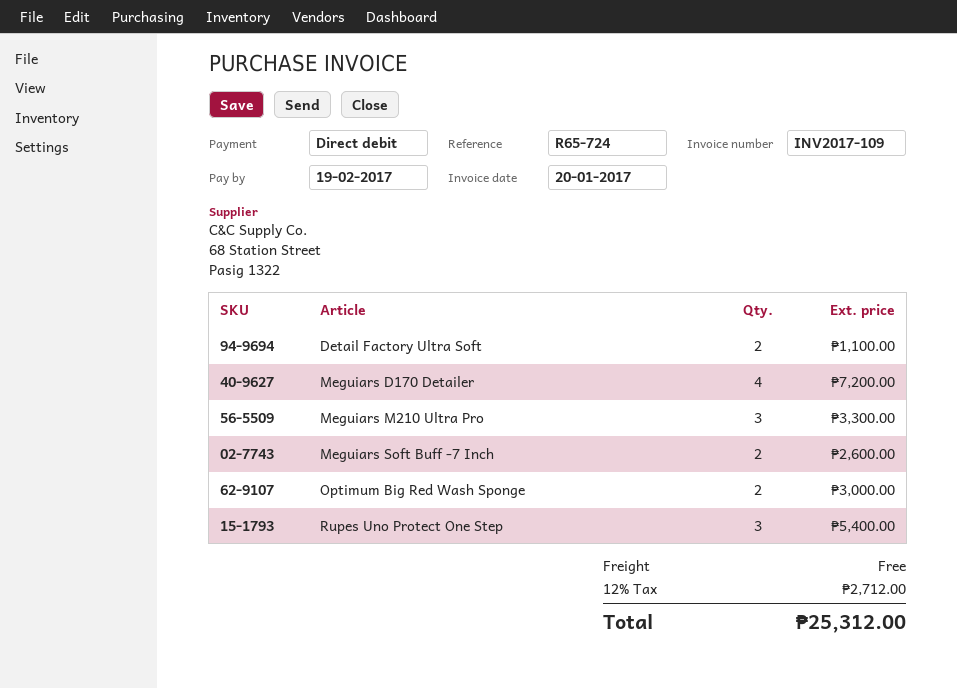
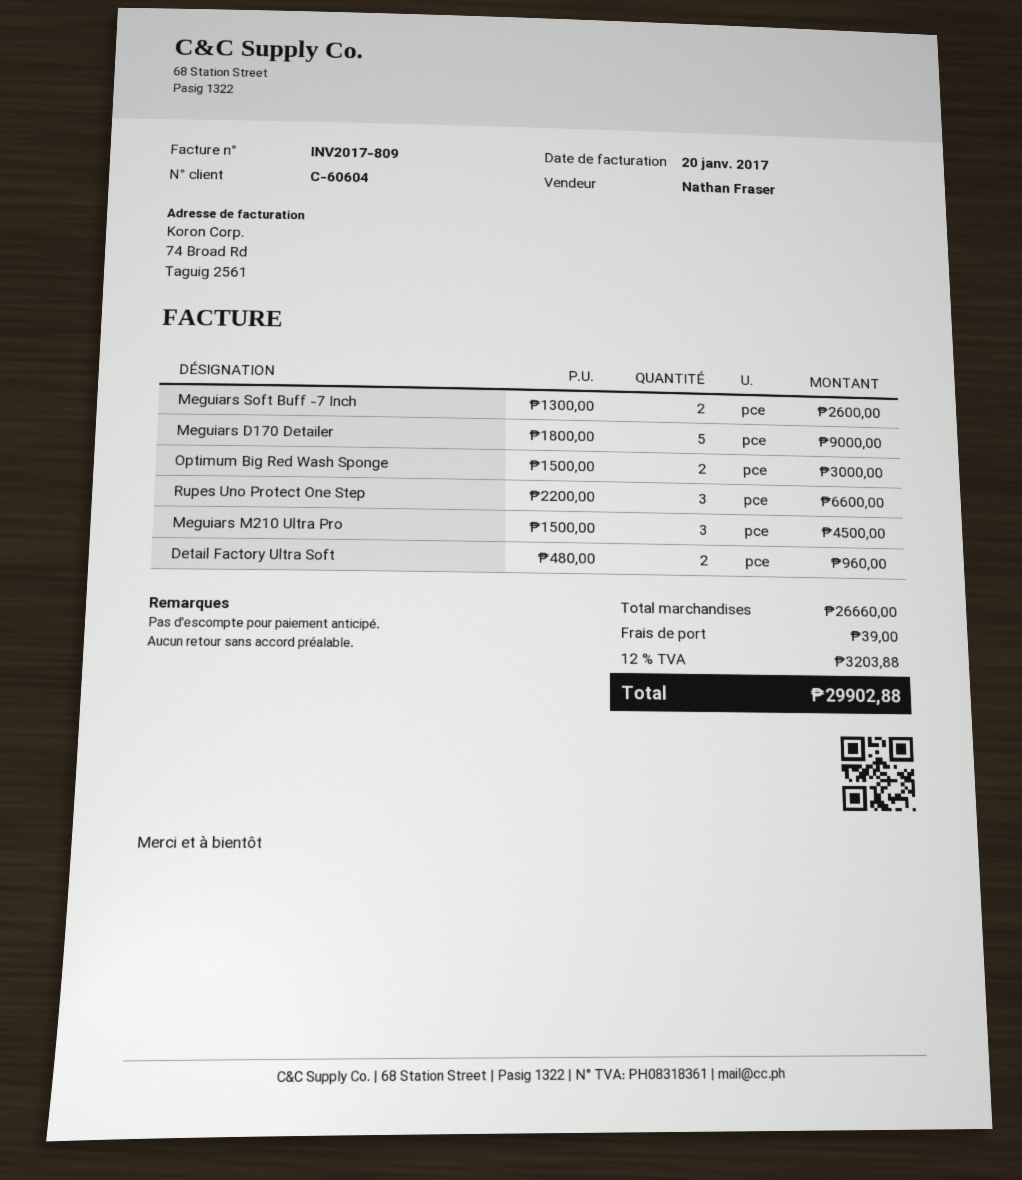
invoice number: INV2017-109 -> INV2017-809
Detail Factory Ultra Soft: 2 for 1100.00 -> 2 for 960.00
Meguiars D170 Detailer: 4 for 7200.00 -> 5 for 9000.00
Meguiars M210 Ultra Pro: 3 for 3300.00 -> 3 for 4500.00
Rupes Uno Protect One Step: 3 for 5400.00 -> 3 for 6600.00
shipping: 0.00 -> 39.00
tax: 12% = 2712.00 -> 12% = 3203.88
total: 25312.00 -> 29902.88

